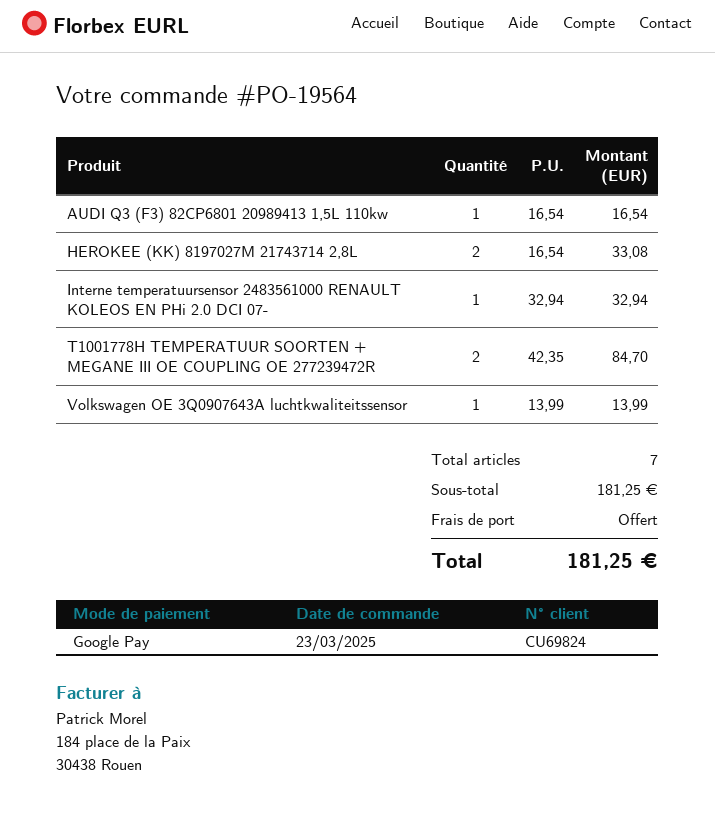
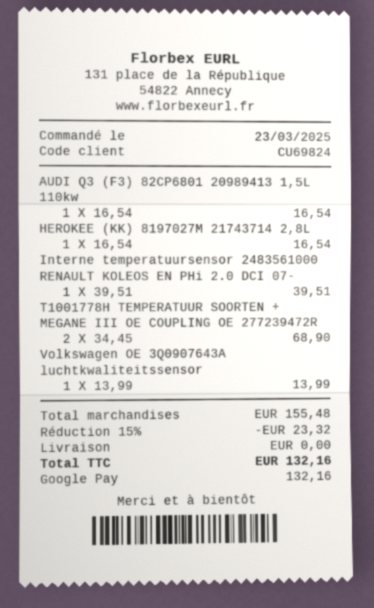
HEROKEE (KK) 8197027M 21743714 2,8L: 2 x 16.54 = 33.08 -> 1 x 16.54 = 16.54
Interne temperatuursensor 2483561000 RENAULT KOLEOS EN PHi 2.0 DCI 07-: 1 x 32.94 = 32.94 -> 1 x 39.51 = 39.51
T1001778H TEMPERATUUR SOORTEN + MEGANE III OE COUPLING OE 277239472R: 2 x 42.35 = 84.70 -> 2 x 34.45 = 68.90
subtotal: 181.25 -> 155.48
discount: none -> 15% = 23.32
total: 181.25 -> 132.16

